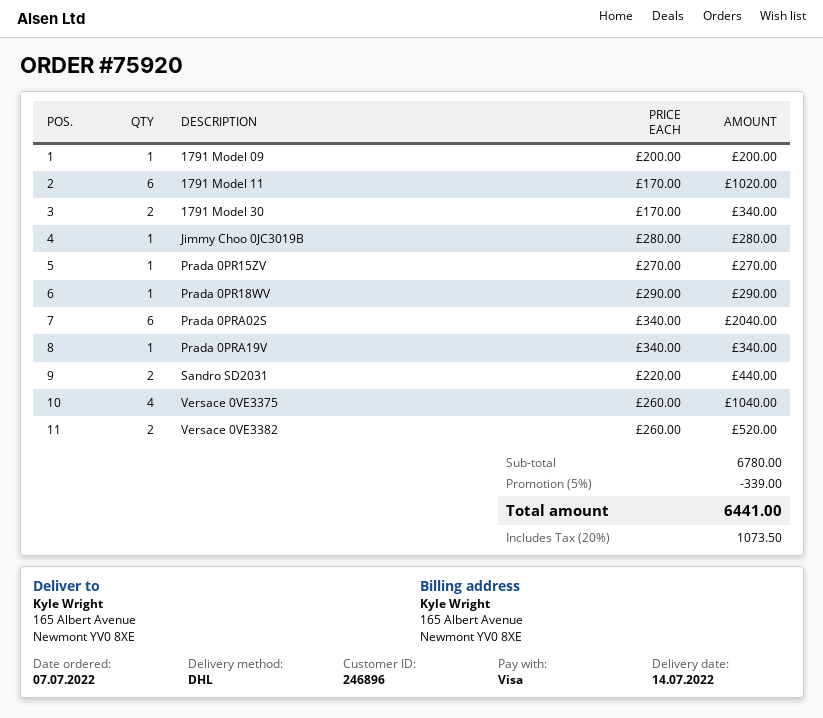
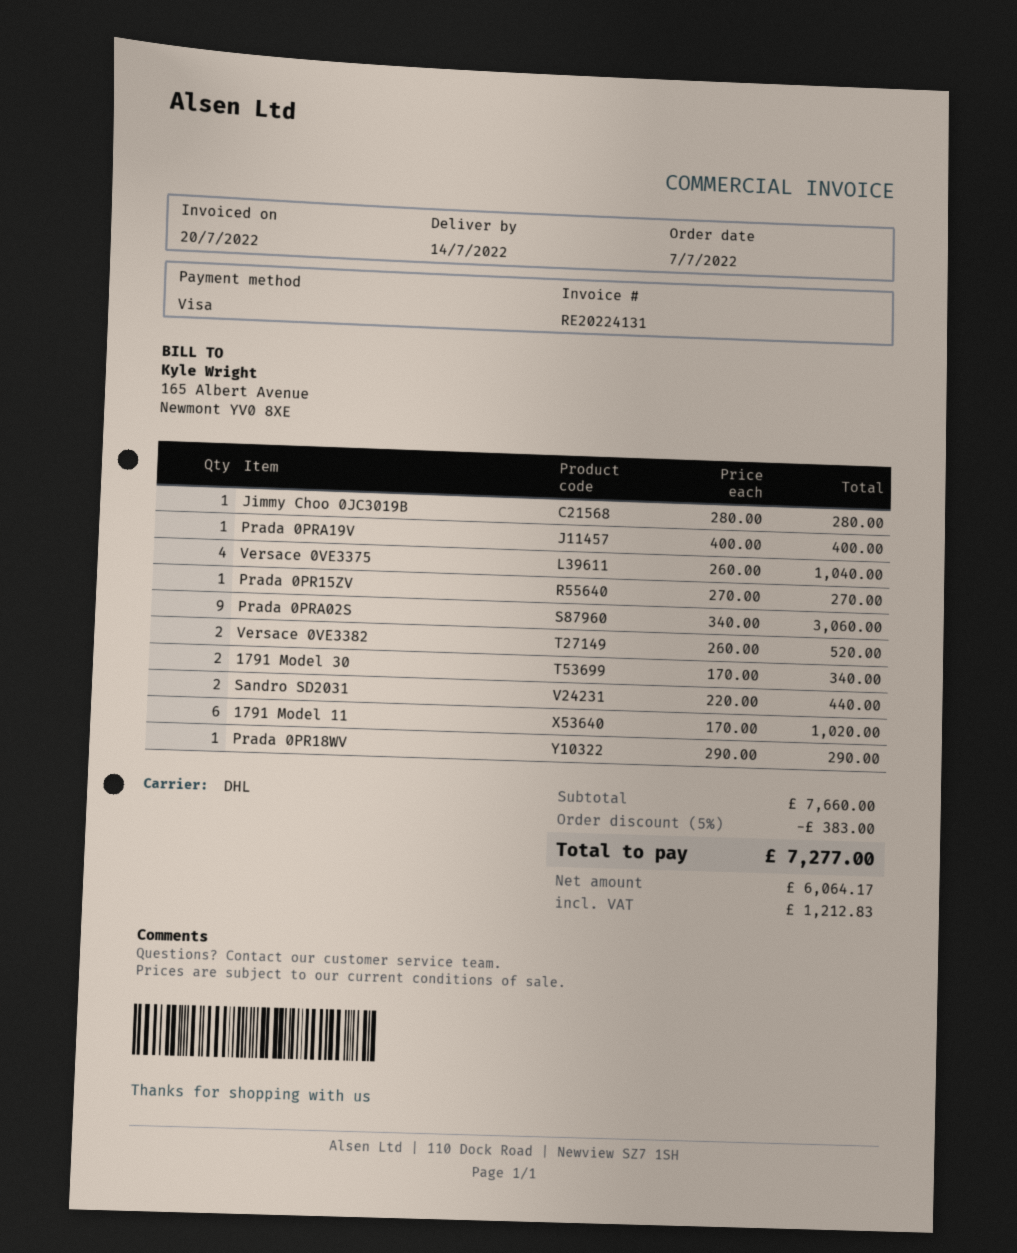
1791 Model 09: 1 x 200.00 = 200.00 -> none
Prada 0PRA02S: 6 x 340.00 = 2040.00 -> 9 x 340.00 = 3060.00
Prada 0PRA19V: 1 x 340.00 = 340.00 -> 1 x 400.00 = 400.00
subtotal: 6780.00 -> 7660.00
discount: 5% = 339.00 -> 5% = 383.00
tax: 1073.50 -> 1212.83
total: 6441.00 -> 7277.00

